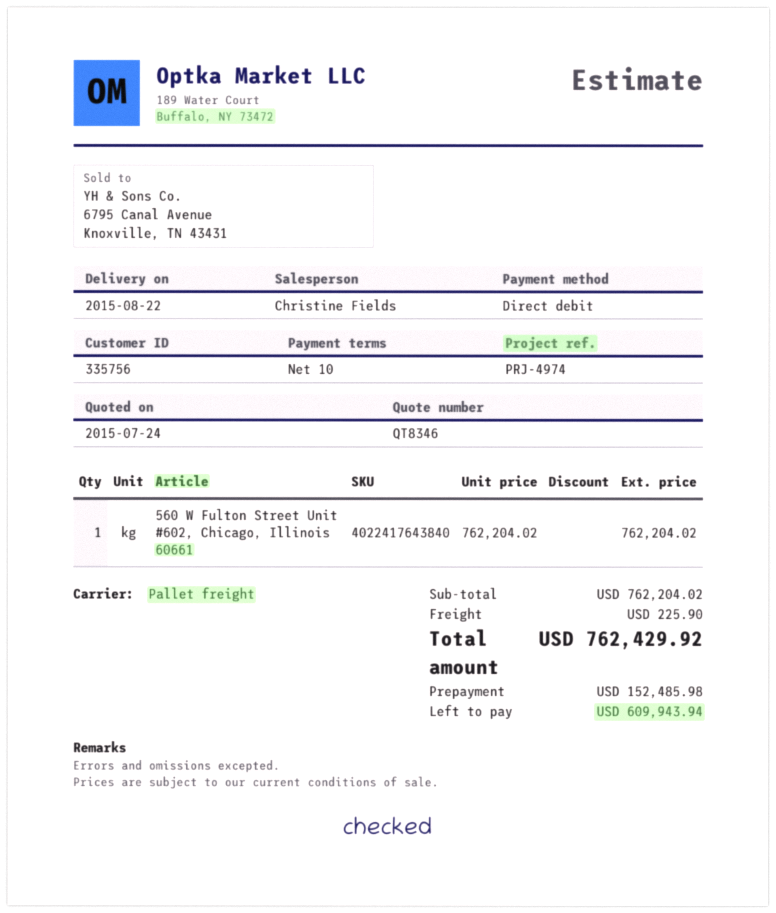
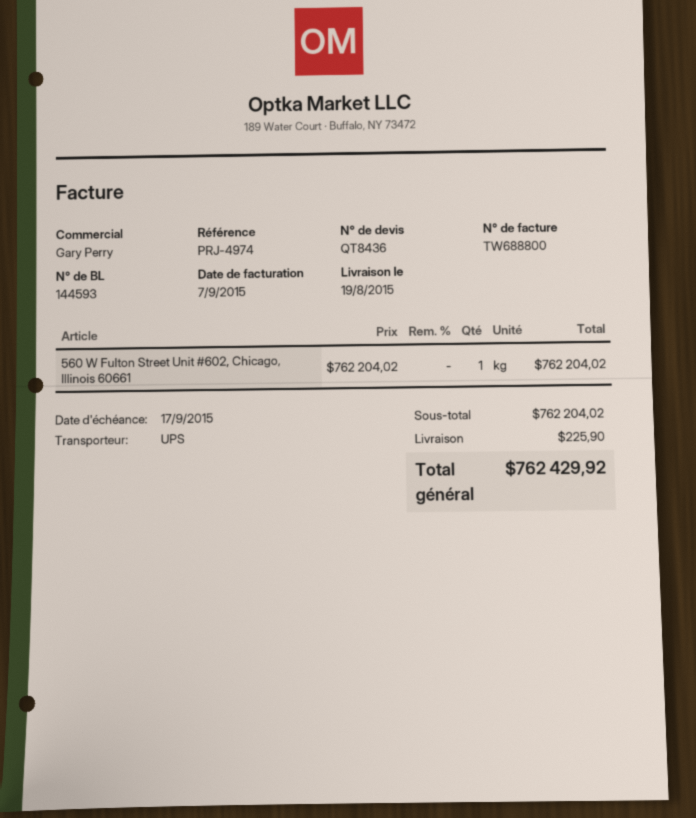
quote number: QT8346 -> QT8436
delivery date: 2015-08-22 -> 2015-08-19
sales rep: Christine Fields -> Gary Perry
shipping method: pallet freight -> UPS

